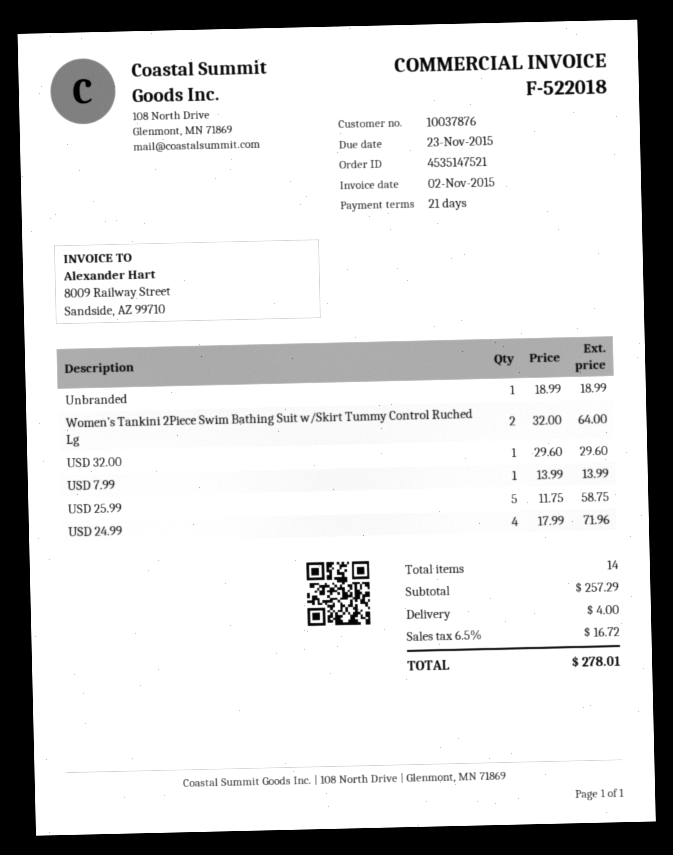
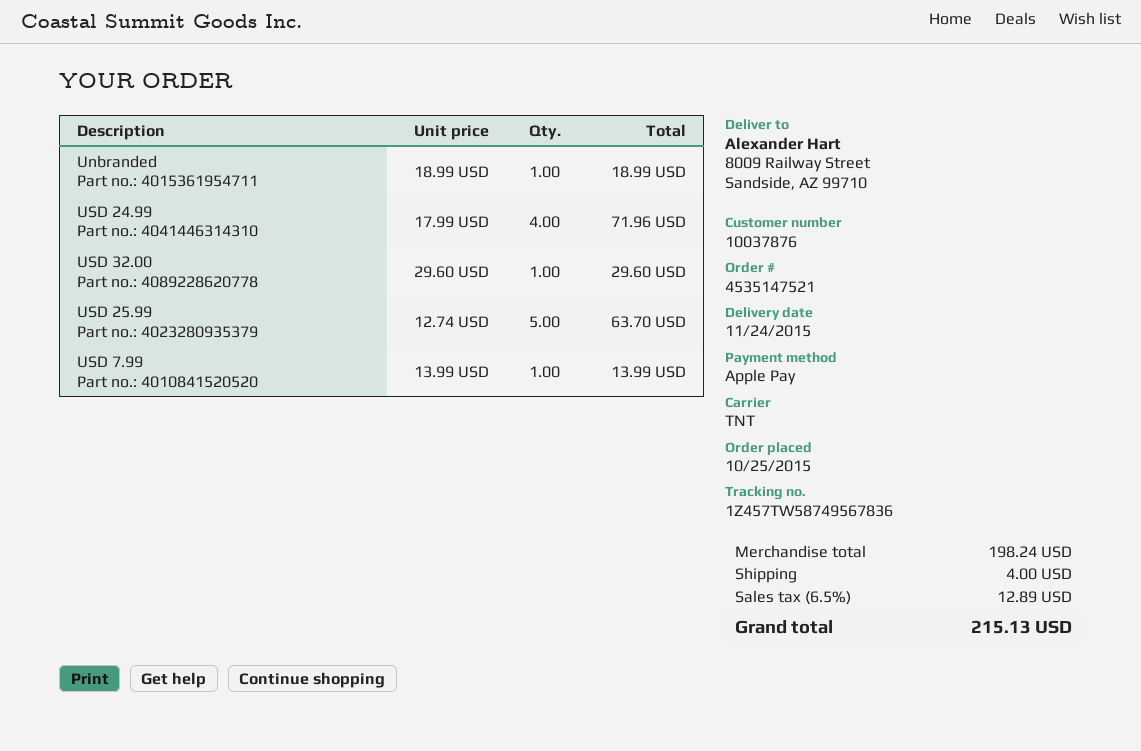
Women’s Tankini 2Piece Swim Bathing Suit w/Skirt Tummy Control Ruched Lg: 2 x 32.00 = 64.00 -> none
USD 25.99: 5 x 11.75 = 58.75 -> 5 x 12.74 = 63.70
subtotal: 257.29 -> 198.24
tax: 6.5% = 16.72 -> 6.5% = 12.89
total: 278.01 -> 215.13

